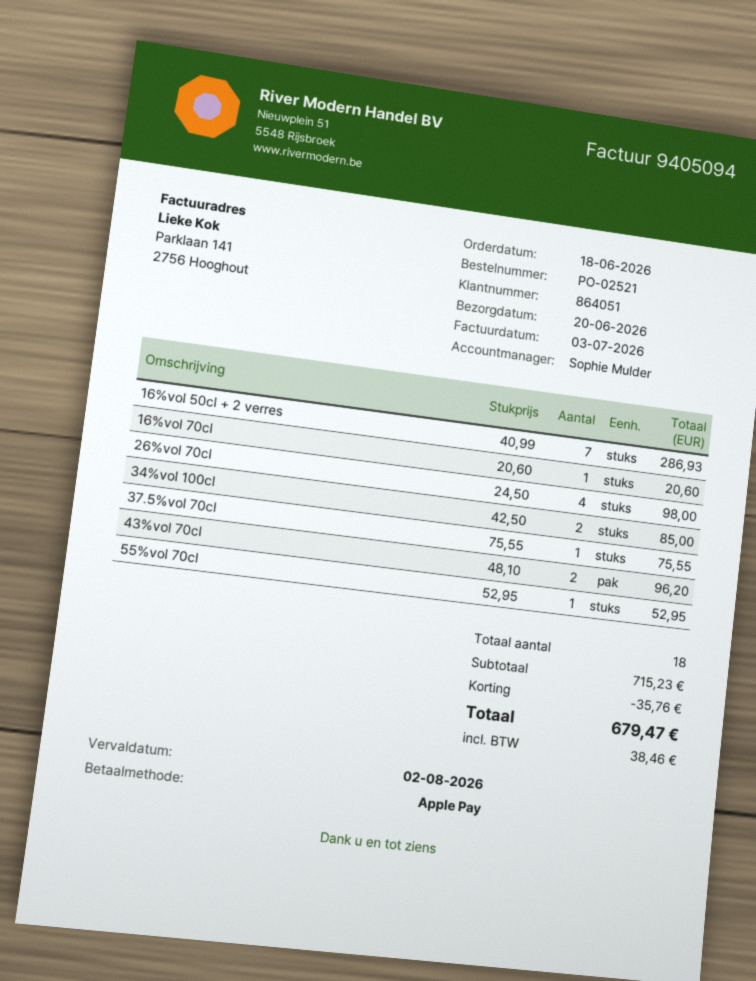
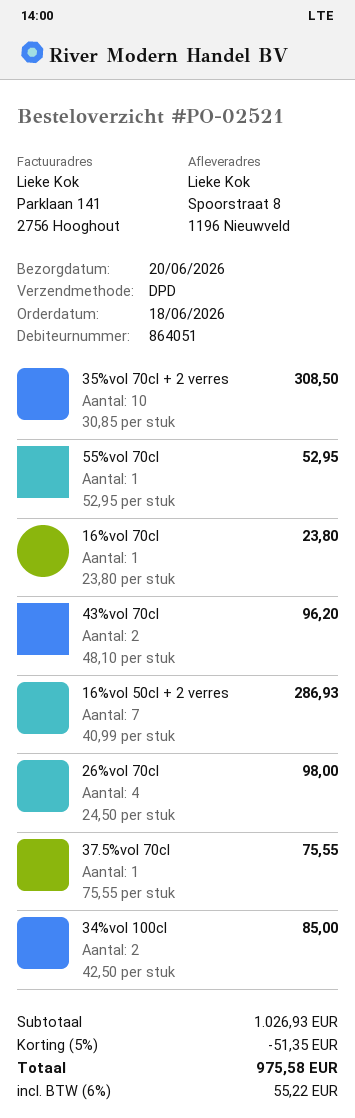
16%vol 70cl: 1 x 20.60 = 20.60 -> 1 x 23.80 = 23.80
35%vol 70cl + 2 verres: none -> 10 x 30.85 = 308.50
subtotal: 715.23 -> 1026.93
discount: 35.76 -> 51.35
tax: 38.46 -> 55.22
total: 679.47 -> 975.58

